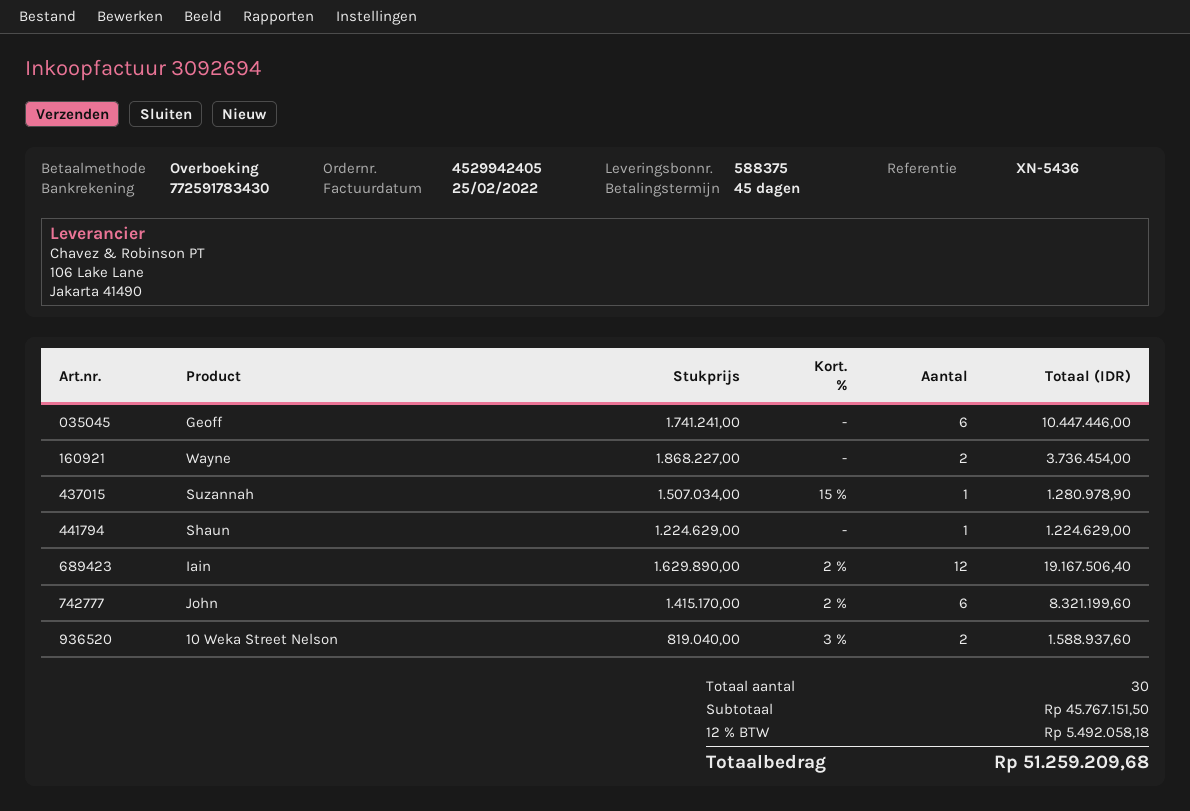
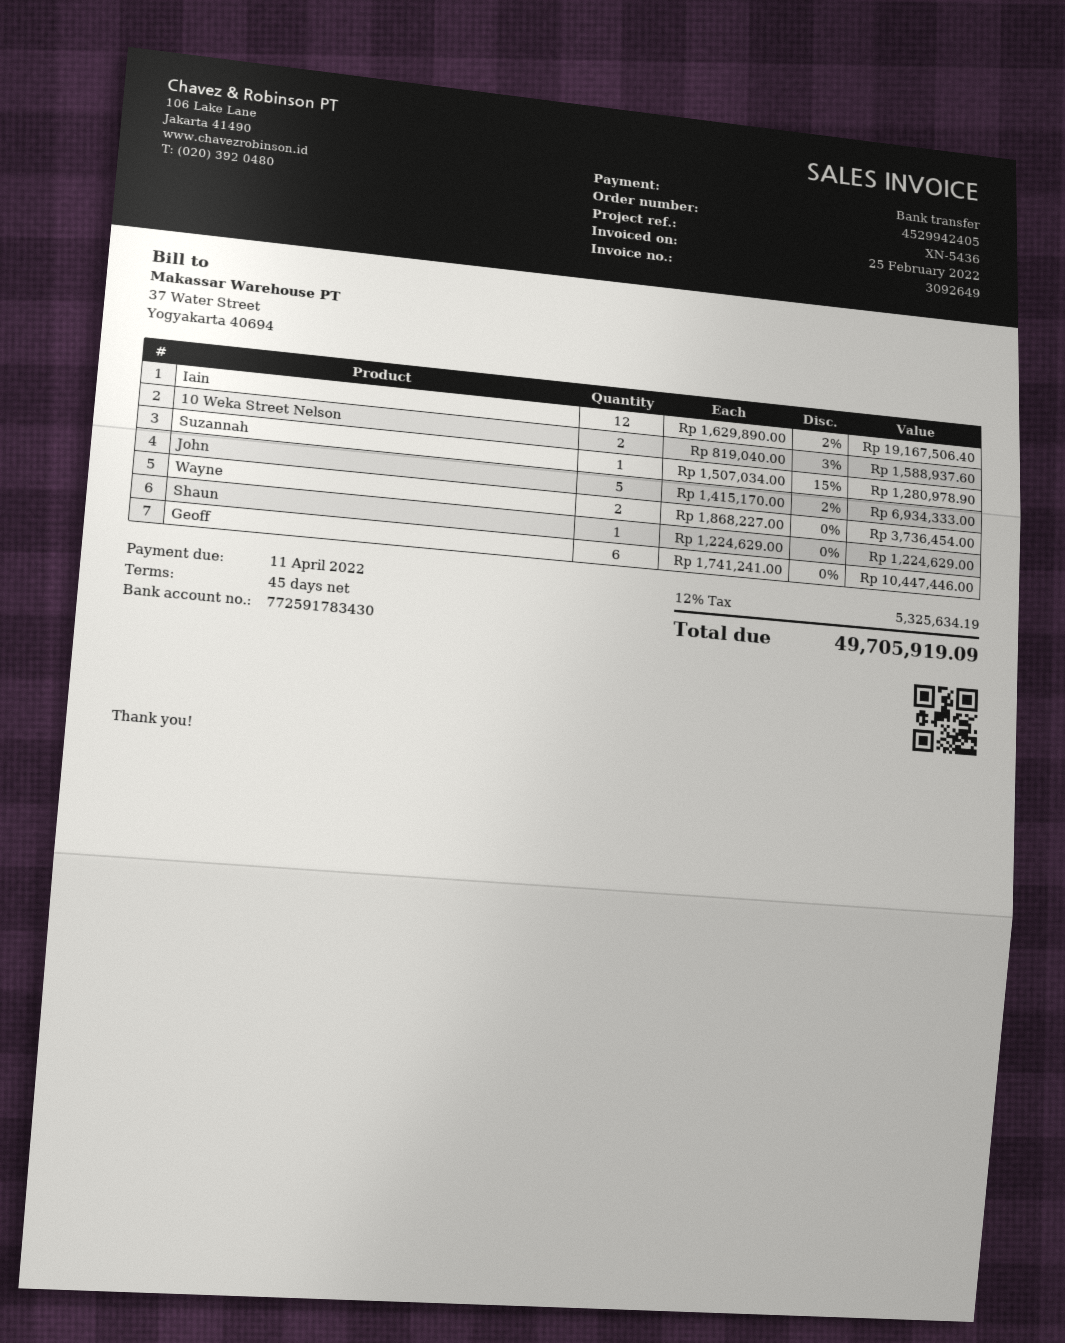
invoice number: 3092694 -> 3092649
John: 6 x 1415170.00 - 2% = 8321199.60 -> 5 x 1415170.00 - 2% = 6934333.00
tax: 12% = 5492058.18 -> 12% = 5325634.19
total: 51259209.68 -> 49705919.09

